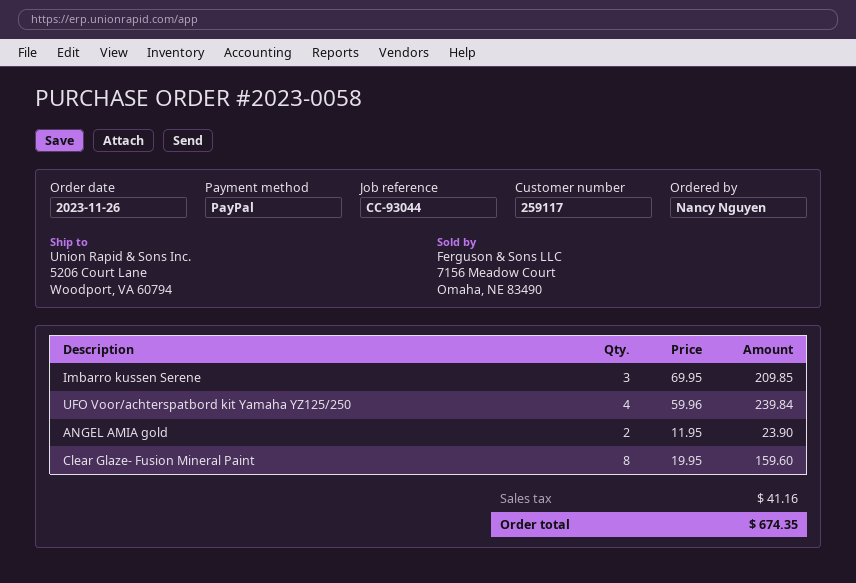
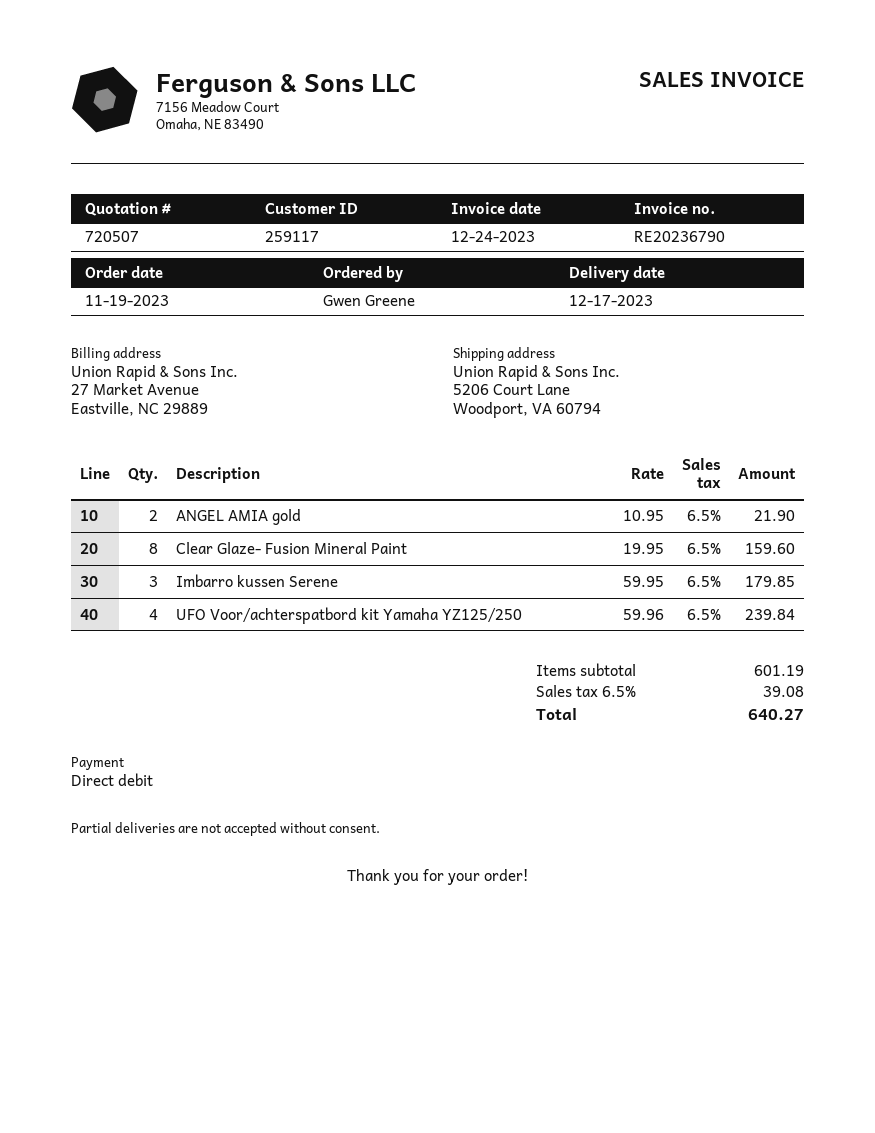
order date: 2023-11-26 -> 2023-11-19
ordered by: Nancy Nguyen -> Gwen Greene
payment method: PayPal -> direct debit
Imbarro kussen Serene: 3 x 69.95 = 209.85 -> 3 x 59.95 = 179.85
ANGEL AMIA gold: 2 x 11.95 = 23.90 -> 2 x 10.95 = 21.90
tax: 41.16 -> 39.08
total: 674.35 -> 640.27

